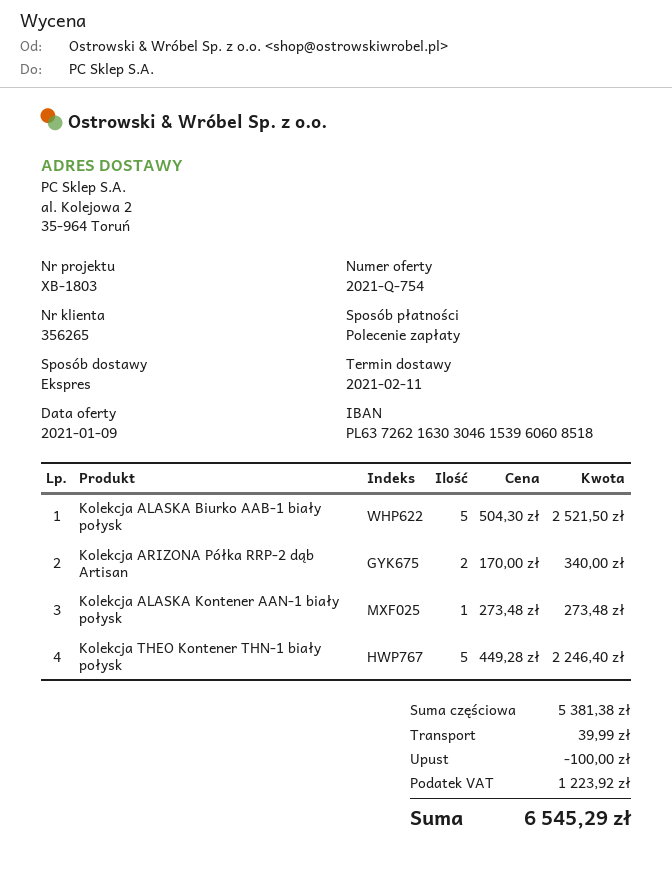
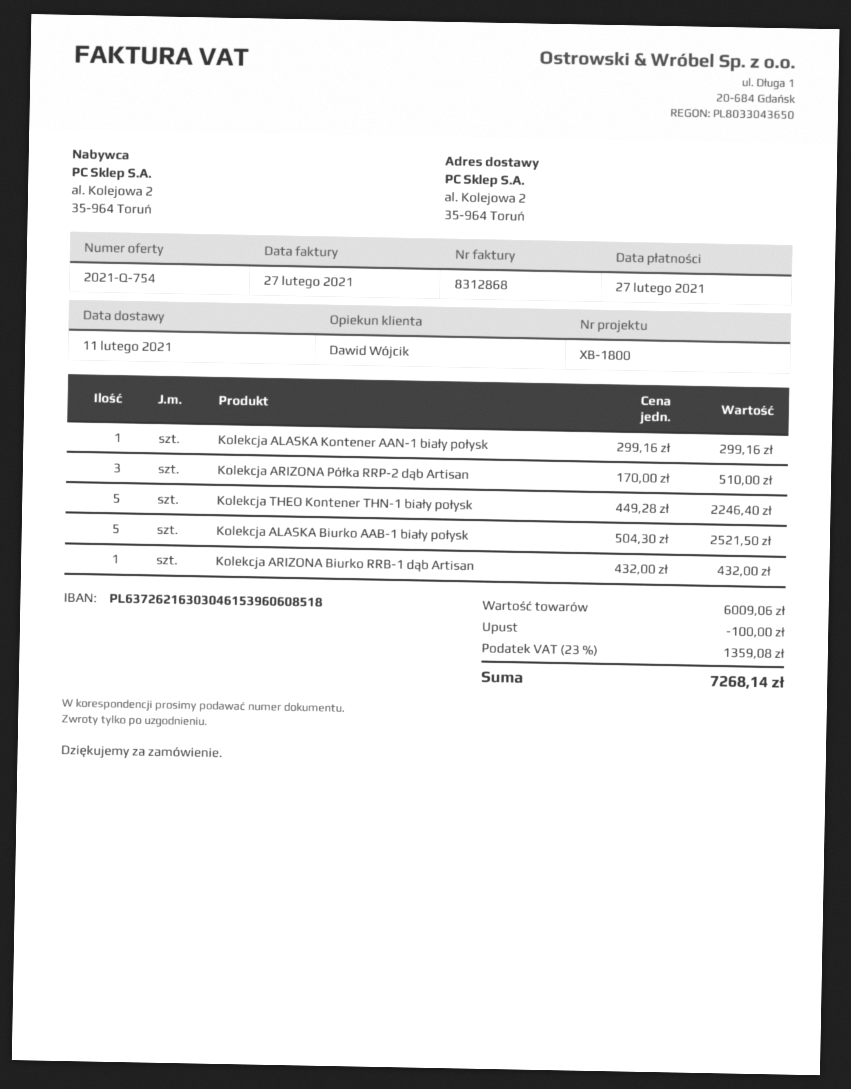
reference: XB-1803 -> XB-1800
Kolekcja ARIZONA Półka RRP-2 dąb Artisan: 2 x 170.00 = 340.00 -> 3 x 170.00 = 510.00
Kolekcja ALASKA Kontener AAN-1 biały połysk: 1 x 273.48 = 273.48 -> 1 x 299.16 = 299.16
Kolekcja ARIZONA Biurko RRB-1 dąb Artisan: none -> 1 x 432.00 = 432.00
subtotal: 5381.38 -> 6009.06
shipping: 39.99 -> none
tax: 1223.92 -> 1359.08
total: 6545.29 -> 7268.14

